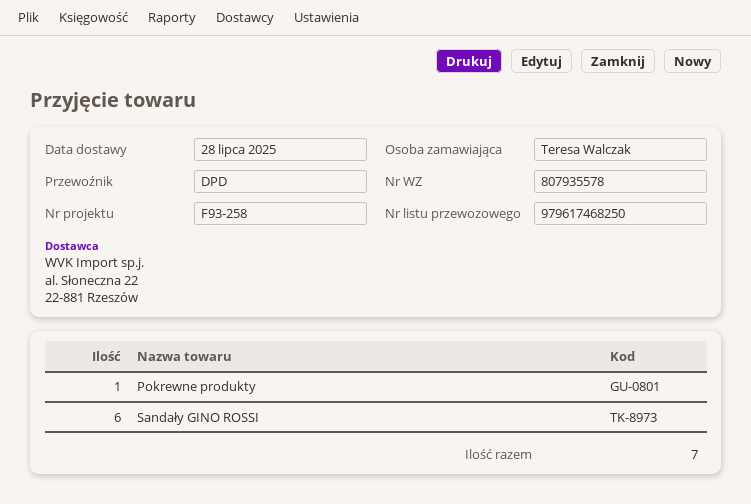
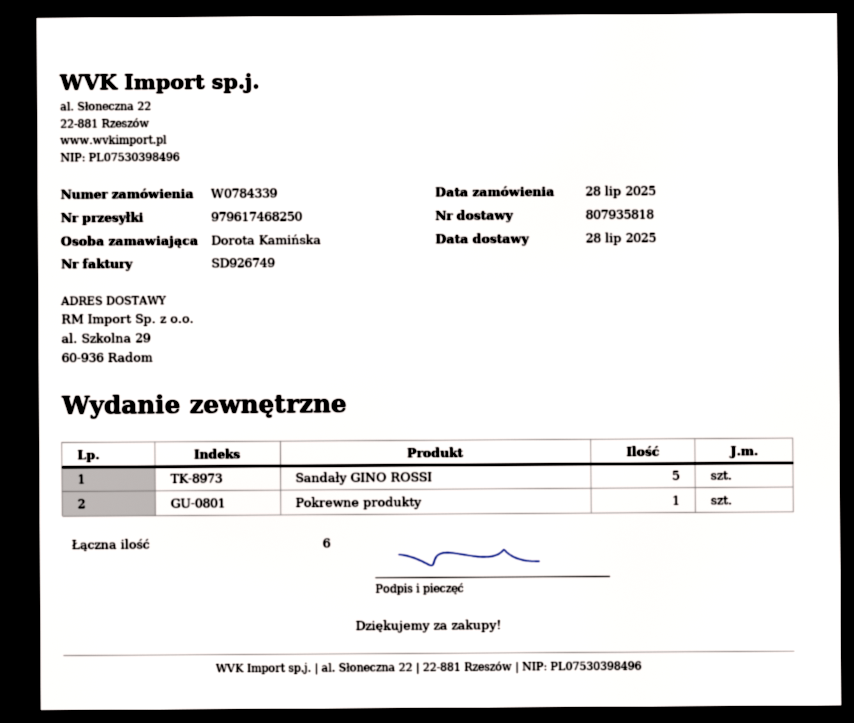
delivery note number: 807935578 -> 807935818
ordered by: Teresa Walczak -> Dorota Kamińska
Sandały GINO ROSSI: 6 -> 5
total quantity: 7 -> 6

